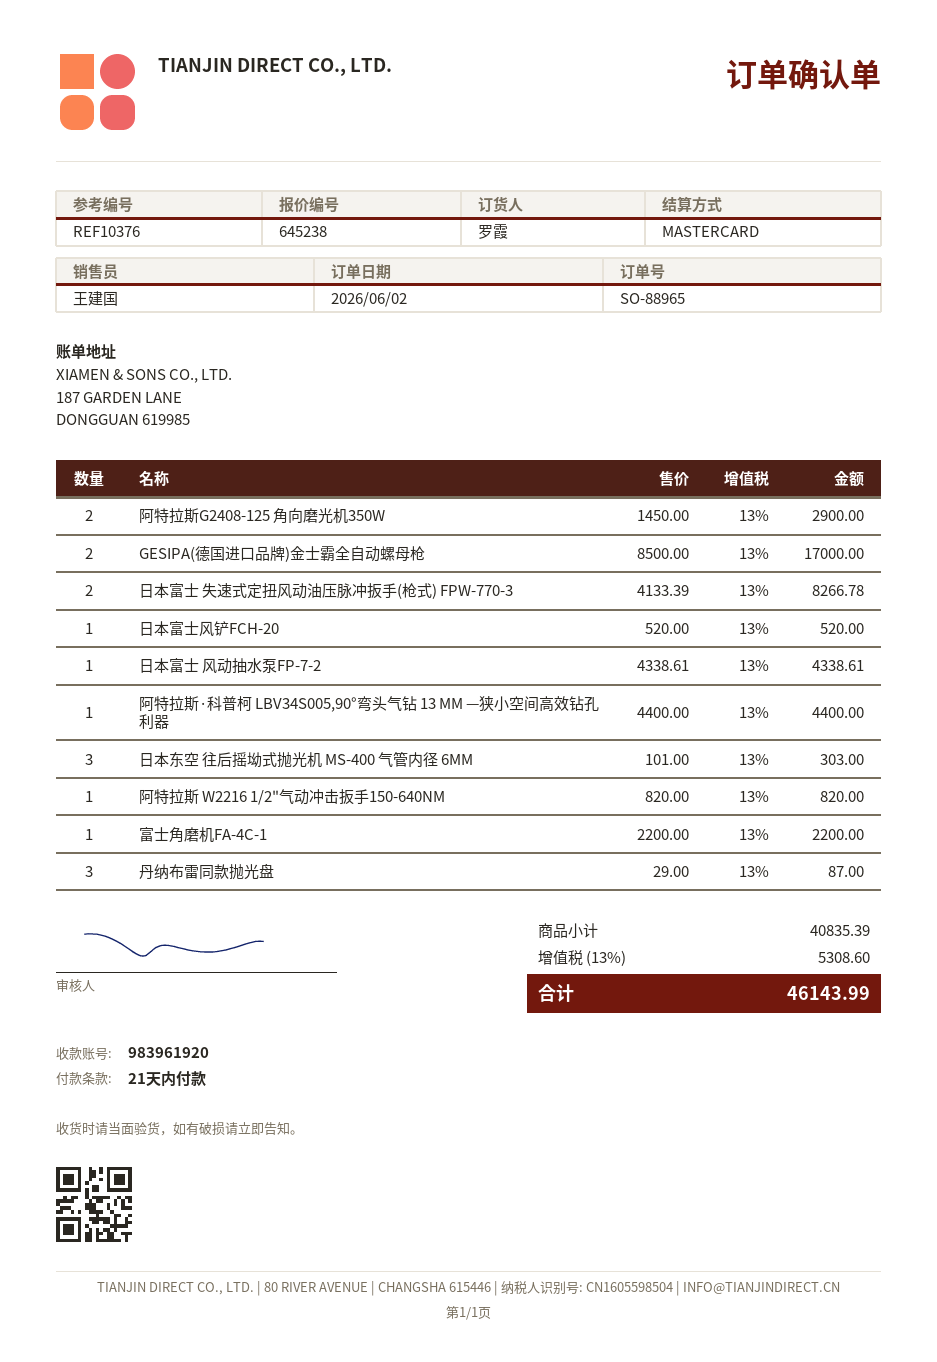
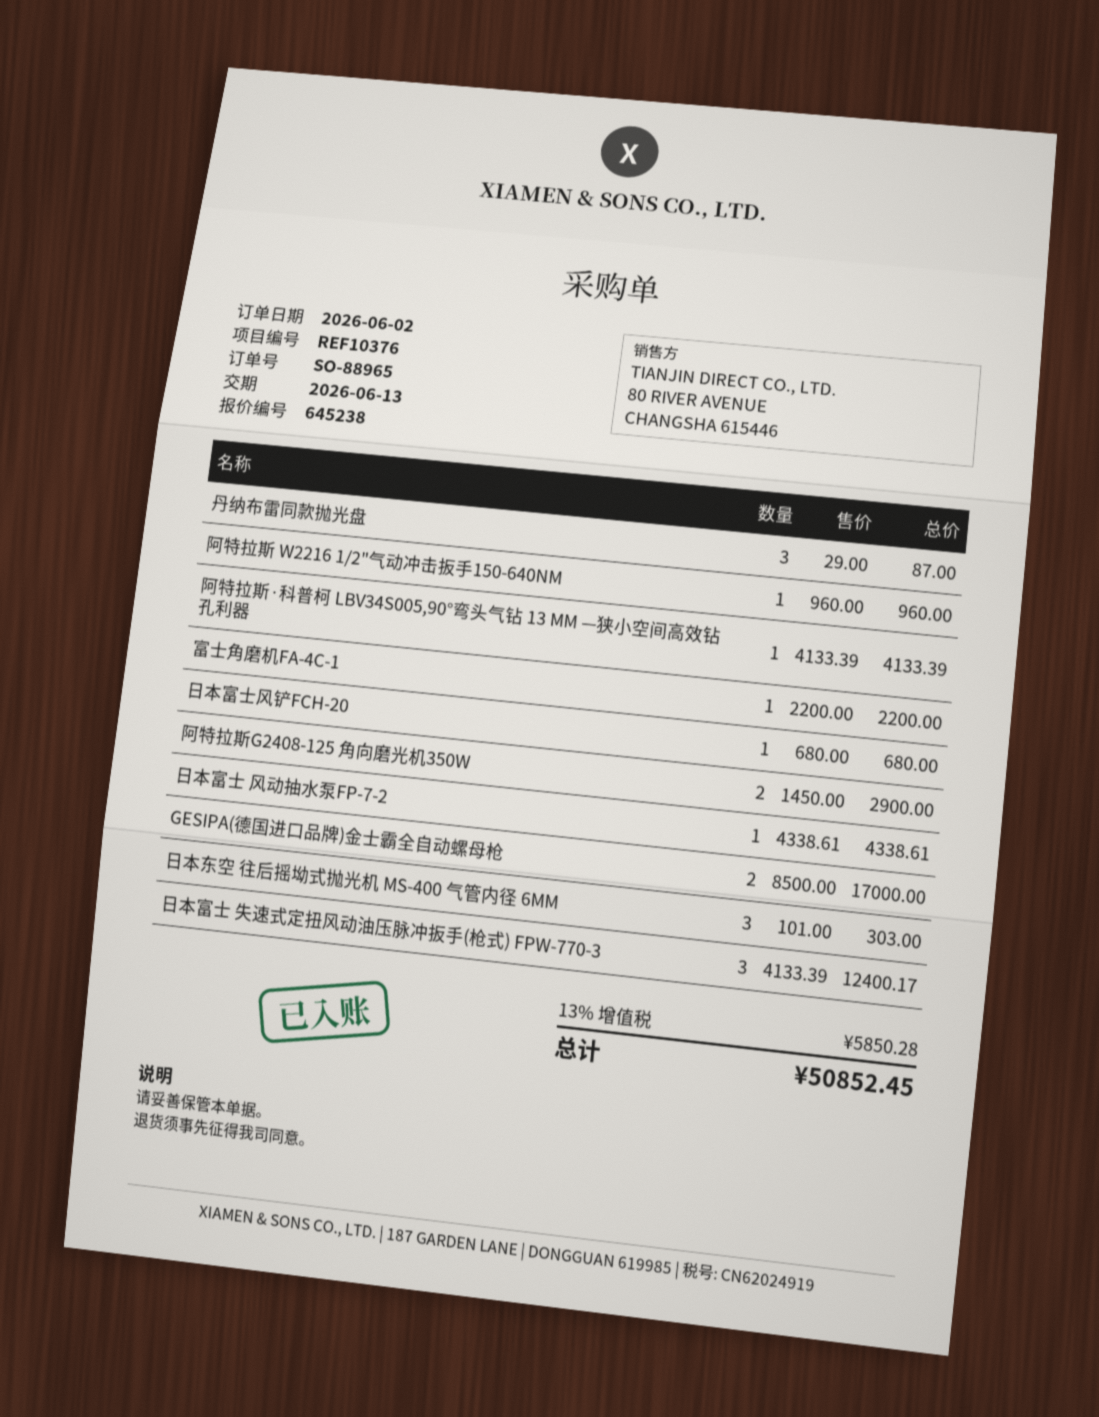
日本富士 失速式定扭风动油压脉冲扳手(枪式) FPW-770-3: 2 x 4133.39 = 8266.78 -> 3 x 4133.39 = 12400.17
日本富士风铲FCH-20: 1 x 520.00 = 520.00 -> 1 x 680.00 = 680.00
阿特拉斯·科普柯 LBV34S005,90°弯头气钻 13 MM —狭小空间高效钻孔利器: 1 x 4400.00 = 4400.00 -> 1 x 4133.39 = 4133.39
阿特拉斯 W2216 1/2"气动冲击扳手150-640NM: 1 x 820.00 = 820.00 -> 1 x 960.00 = 960.00
tax: 13% = 5308.60 -> 13% = 5850.28
total: 46143.99 -> 50852.45

